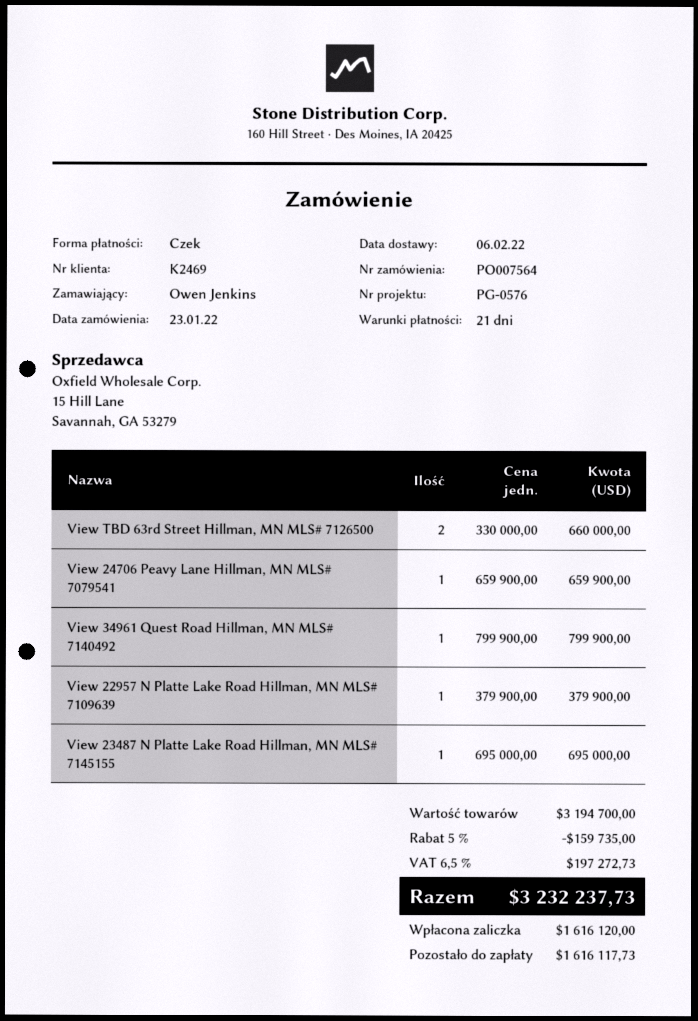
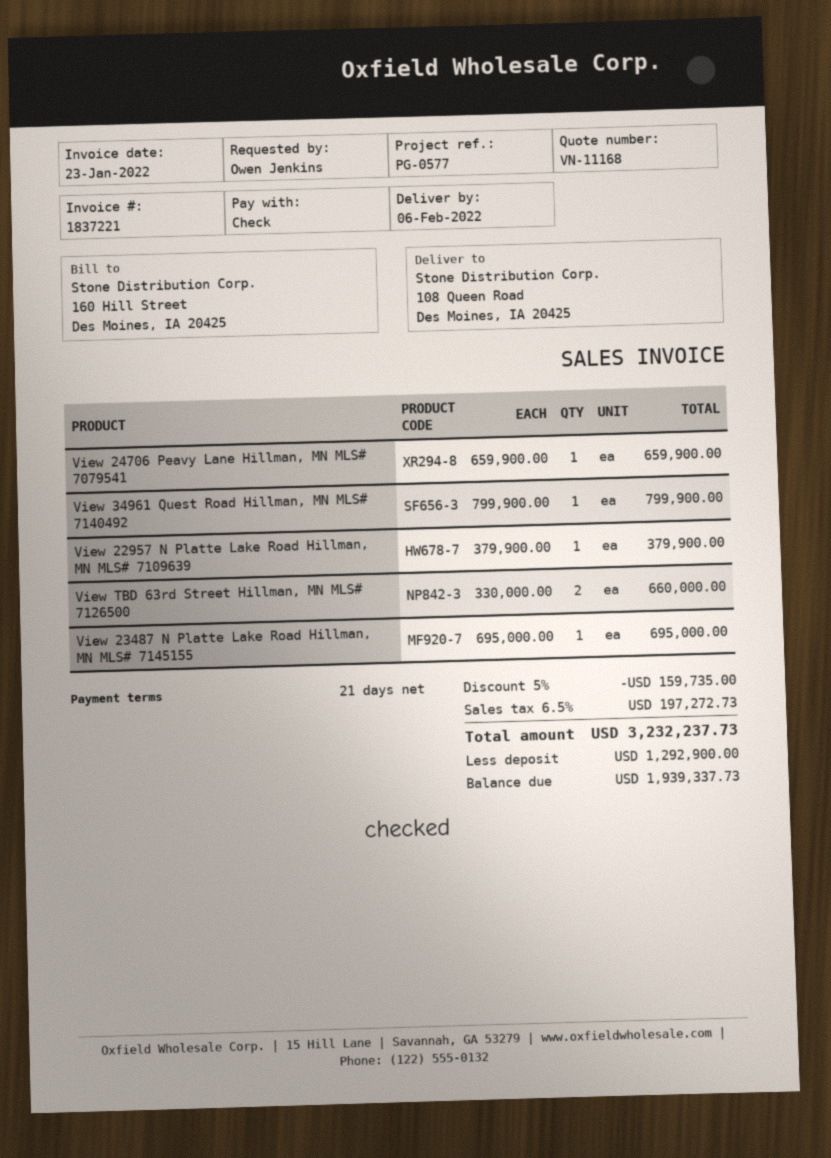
reference: PG-0576 -> PG-0577
deposit: 1616120.00 -> 1292900.00
balance: 1616117.73 -> 1939337.73

